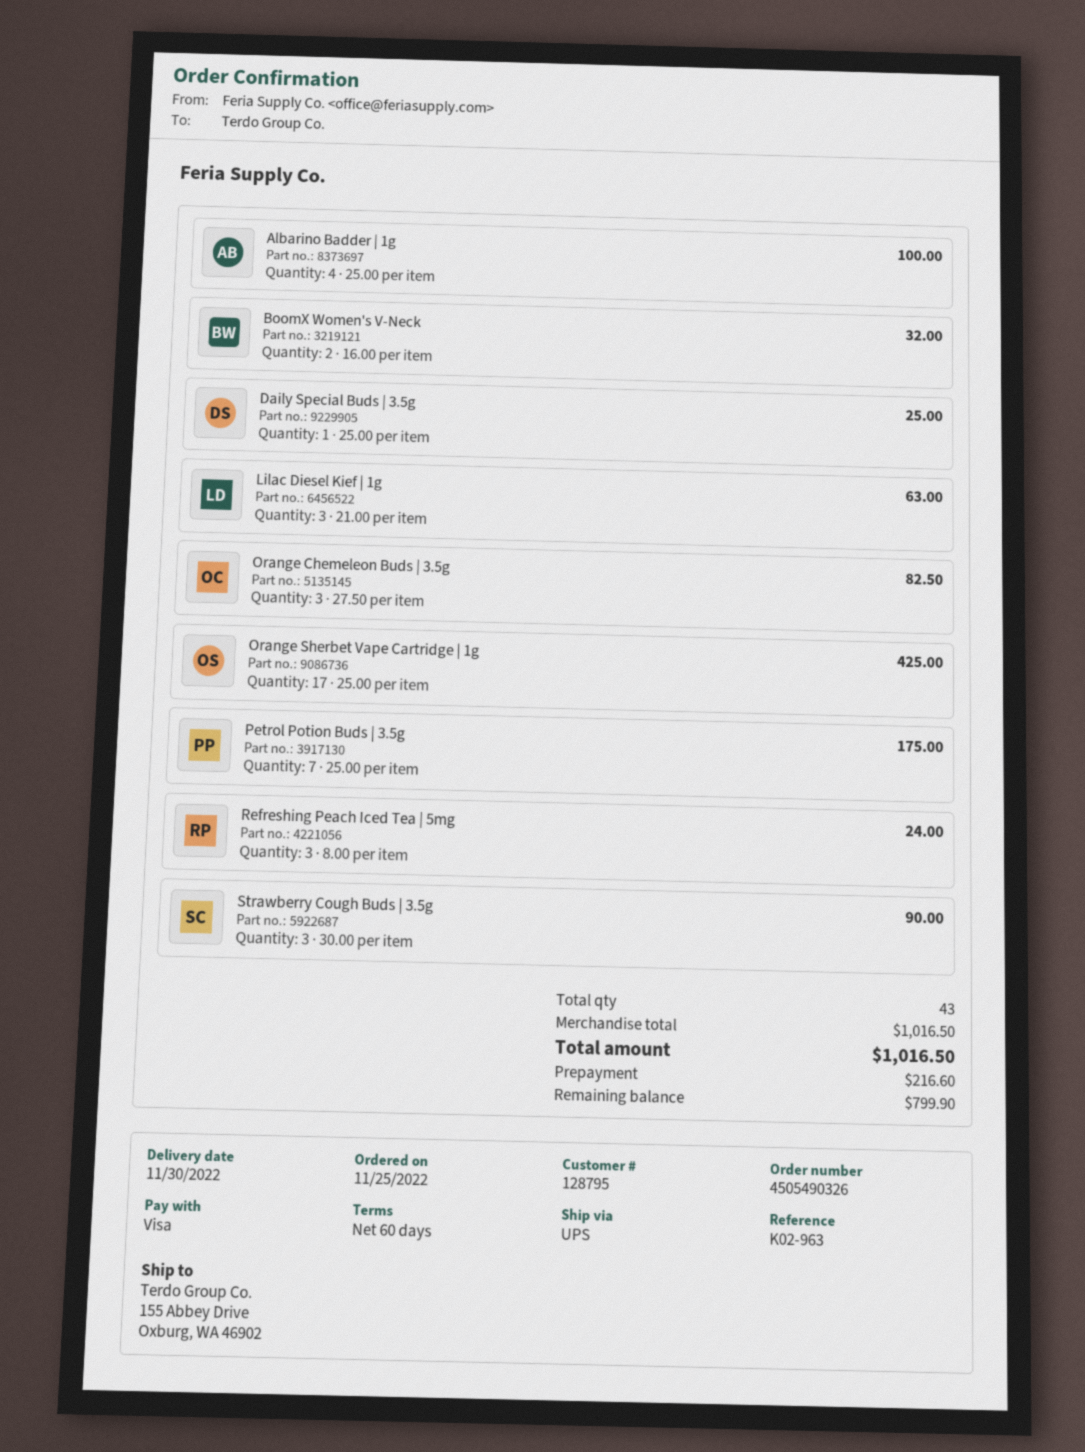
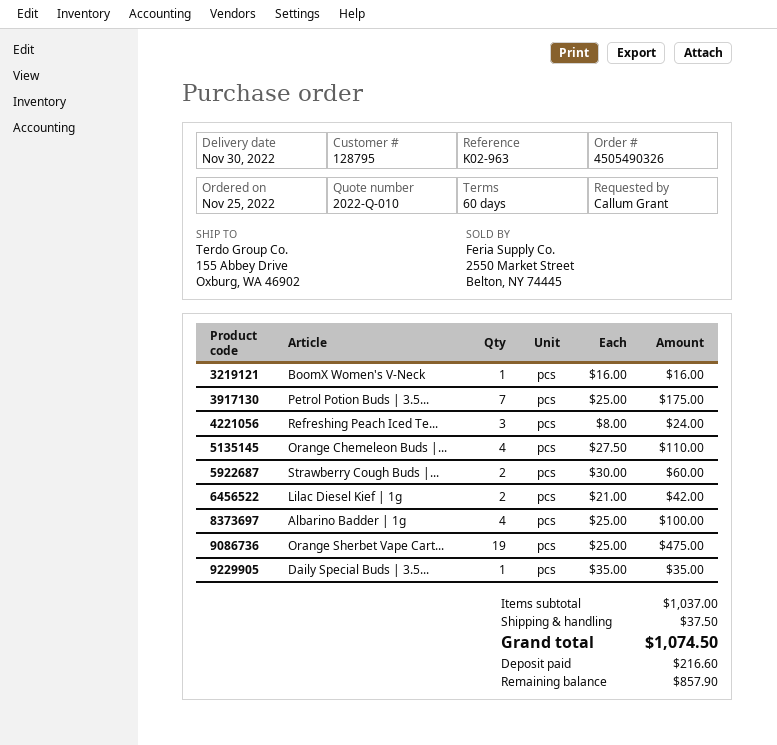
BoomX Women's V-Neck: 2 x 16.00 = 32.00 -> 1 x 16.00 = 16.00
Daily Special Buds | 3.5g: 1 x 25.00 = 25.00 -> 1 x 35.00 = 35.00
Lilac Diesel Kief | 1g: 3 x 21.00 = 63.00 -> 2 x 21.00 = 42.00
Orange Chemeleon Buds | 3.5g: 3 x 27.50 = 82.50 -> 4 x 27.50 = 110.00
Orange Sherbet Vape Cartridge | 1g: 17 x 25.00 = 425.00 -> 19 x 25.00 = 475.00
Strawberry Cough Buds | 3.5g: 3 x 30.00 = 90.00 -> 2 x 30.00 = 60.00
subtotal: 1016.50 -> 1037.00
shipping: none -> 37.50
total: 1016.50 -> 1074.50
balance: 799.90 -> 857.90

